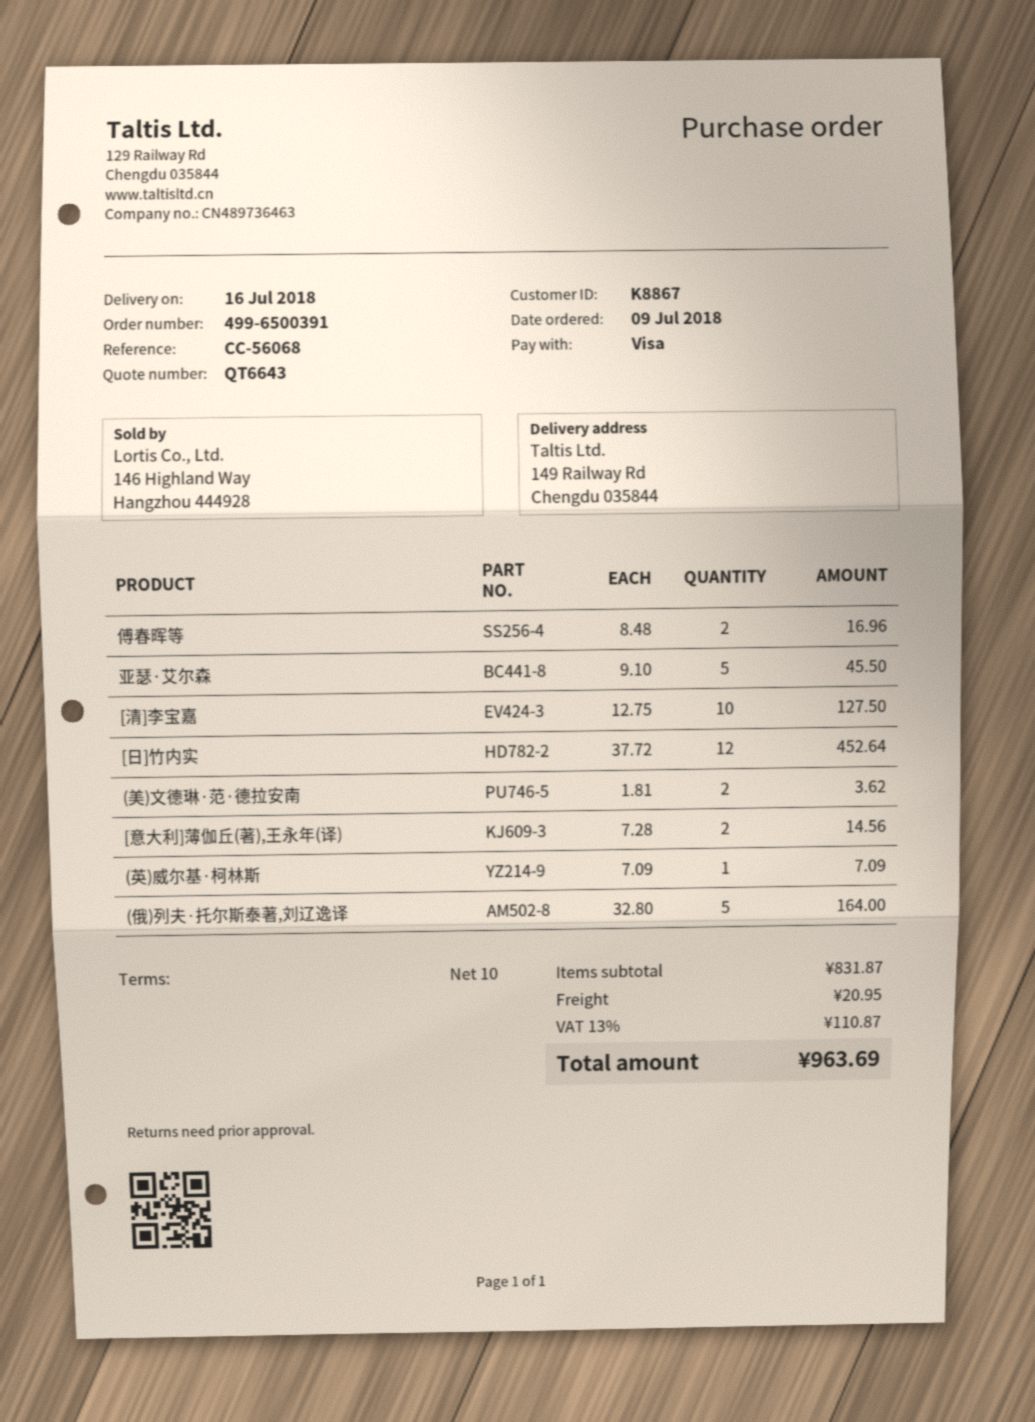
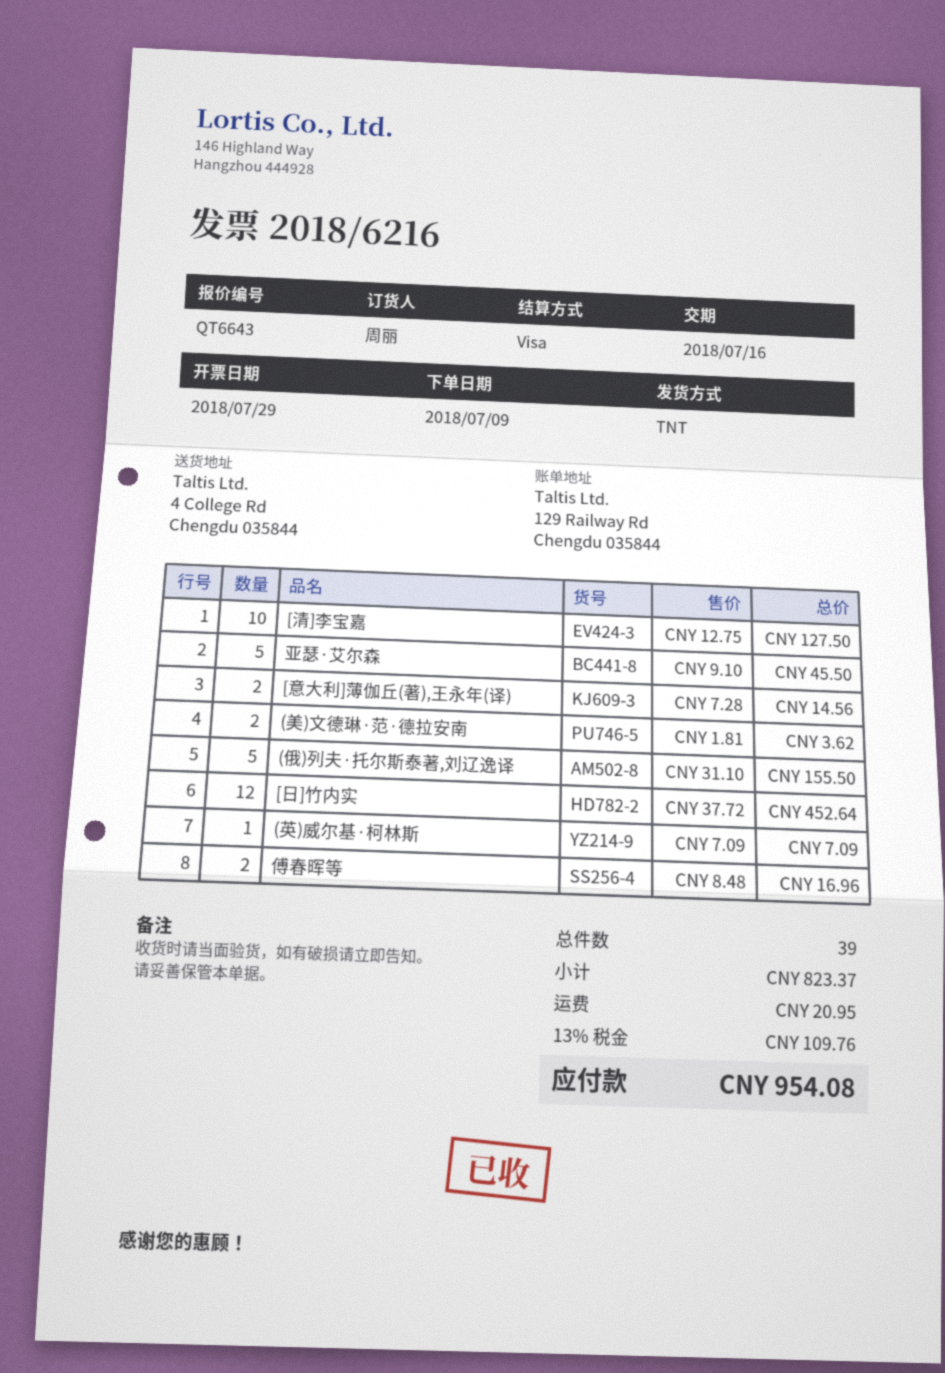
ship to: 149 Railway Rd, Chengdu 035844 -> 4 College Rd, Chengdu 035844
(俄)列夫·托尔斯泰著,刘辽逸译: 5 x 32.80 = 164.00 -> 5 x 31.10 = 155.50
subtotal: 831.87 -> 823.37
tax: 13% = 110.87 -> 13% = 109.76
total: 963.69 -> 954.08

